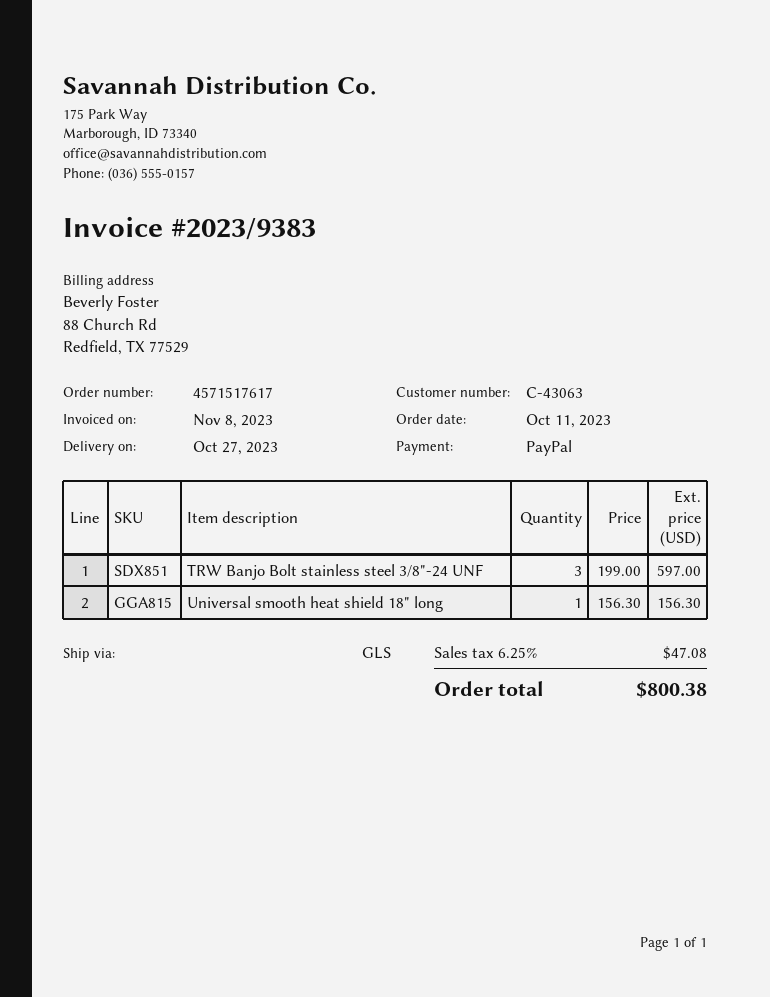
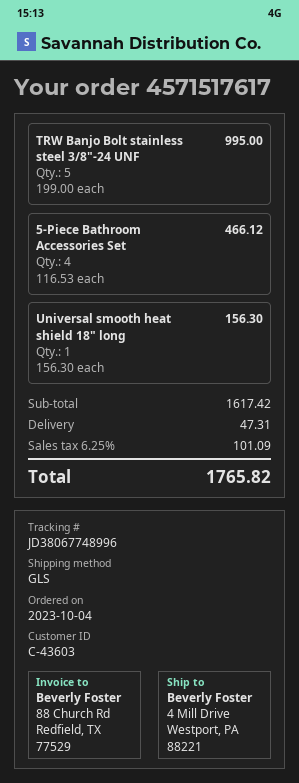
order date: 2023-10-11 -> 2023-10-04
customer number: C-43063 -> C-43603
TRW Banjo Bolt stainless steel 3/8"-24 UNF: 3 x 199.00 = 597.00 -> 5 x 199.00 = 995.00
5-Piece Bathroom Accessories Set: none -> 4 x 116.53 = 466.12
shipping: none -> 47.31
tax: 6.25% = 47.08 -> 6.25% = 101.09
total: 800.38 -> 1765.82

